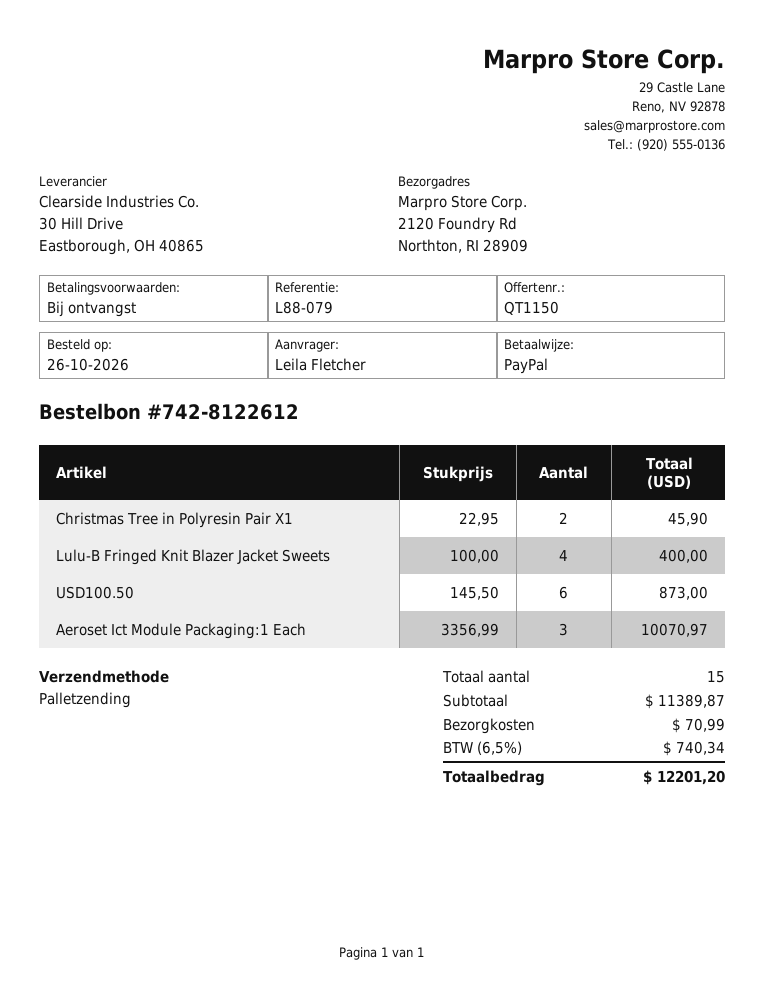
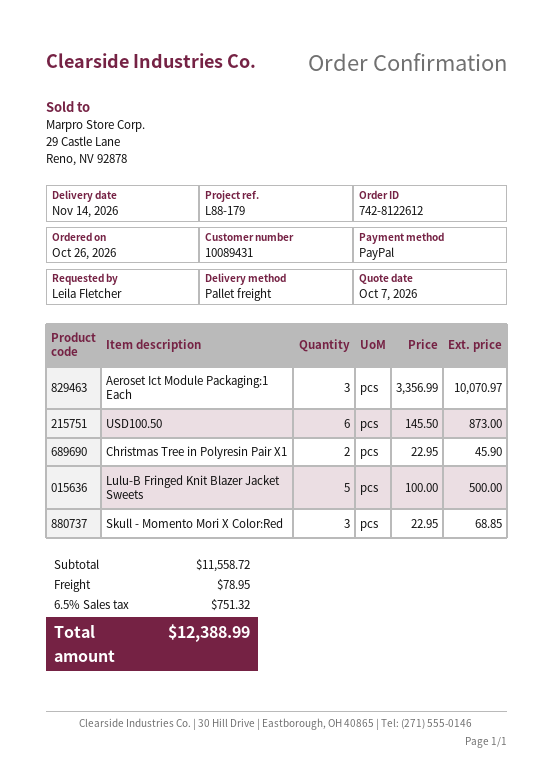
reference: L88-079 -> L88-179
Lulu-B Fringed Knit Blazer Jacket Sweets: 4 x 100.00 = 400.00 -> 5 x 100.00 = 500.00
Skull - Momento Mori X Color:Red: none -> 3 x 22.95 = 68.85
subtotal: 11389.87 -> 11558.72
shipping: 70.99 -> 78.95
tax: 6.5% = 740.34 -> 6.5% = 751.32
total: 12201.20 -> 12388.99

